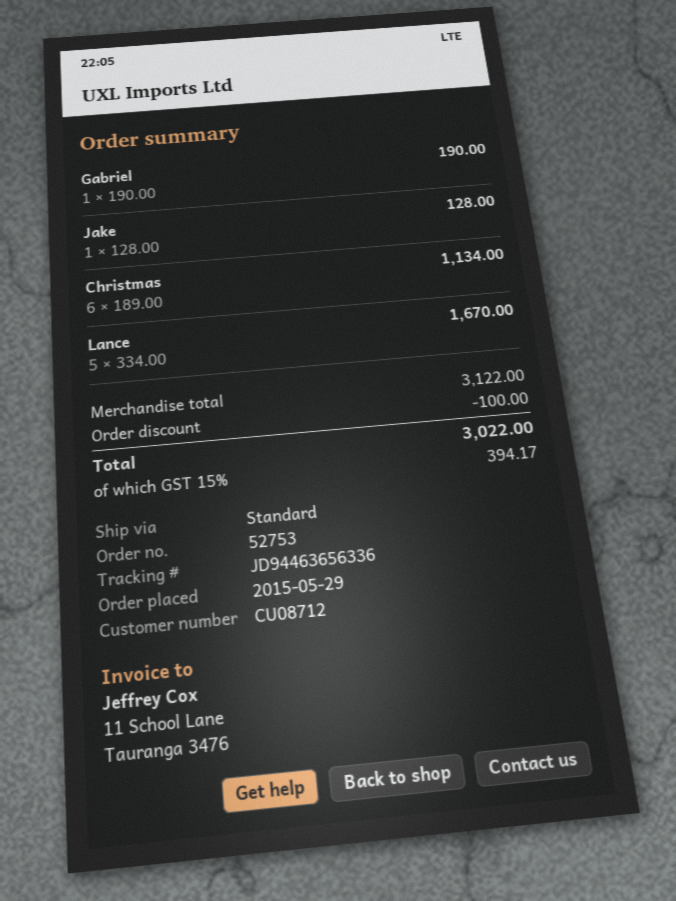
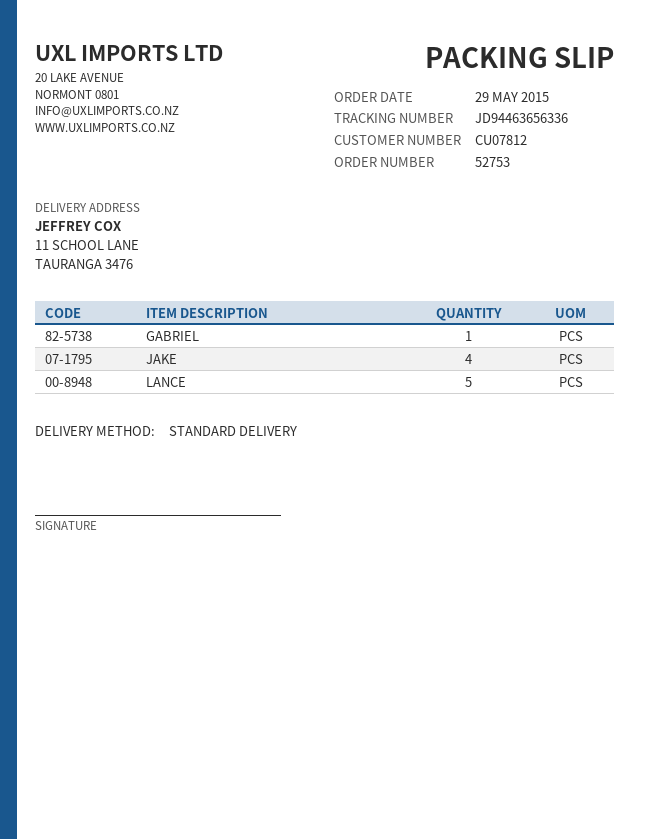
customer number: CU08712 -> CU07812
Jake: 1 -> 4
Christmas: 6 -> none

